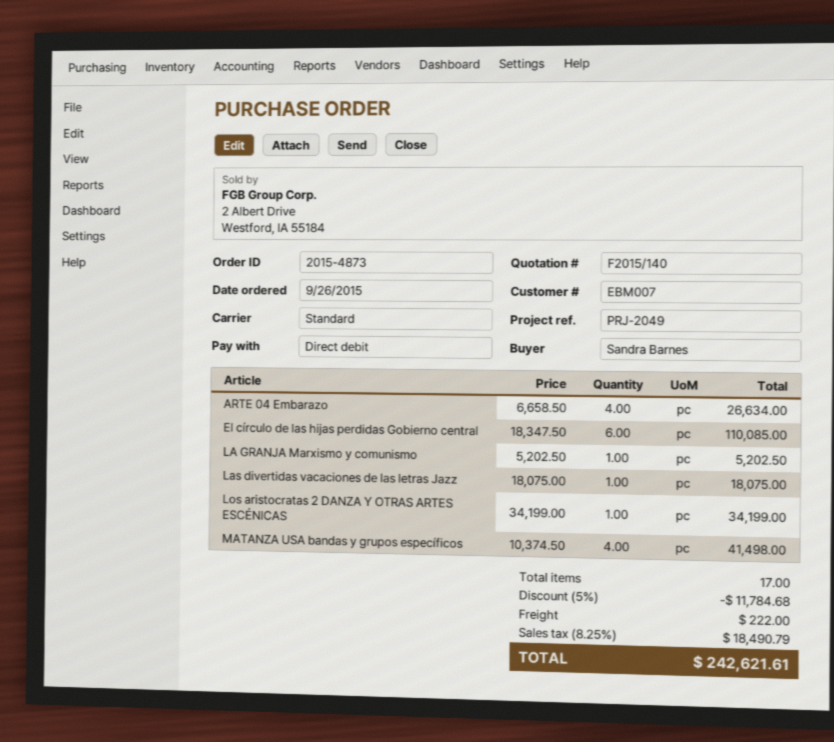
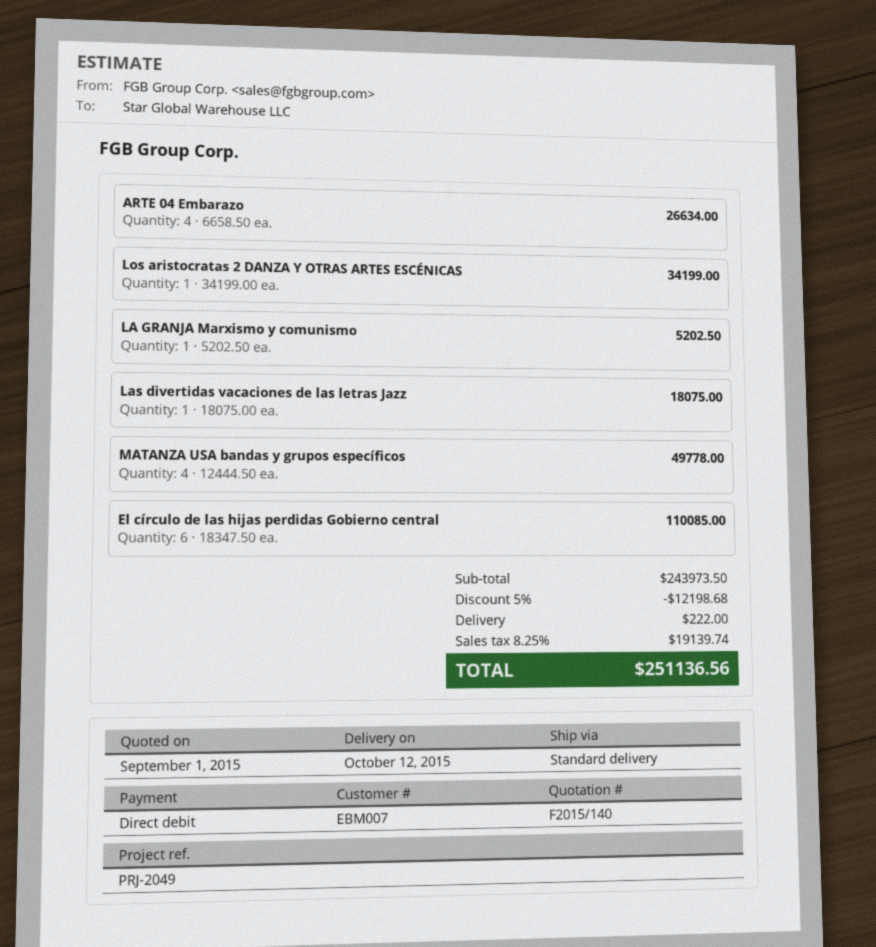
MATANZA USA bandas y grupos específicos: 4 x 10374.50 = 41498.00 -> 4 x 12444.50 = 49778.00
discount: 5% = 11784.68 -> 5% = 12198.68
tax: 8.25% = 18490.79 -> 8.25% = 19139.74
total: 242621.61 -> 251136.56

